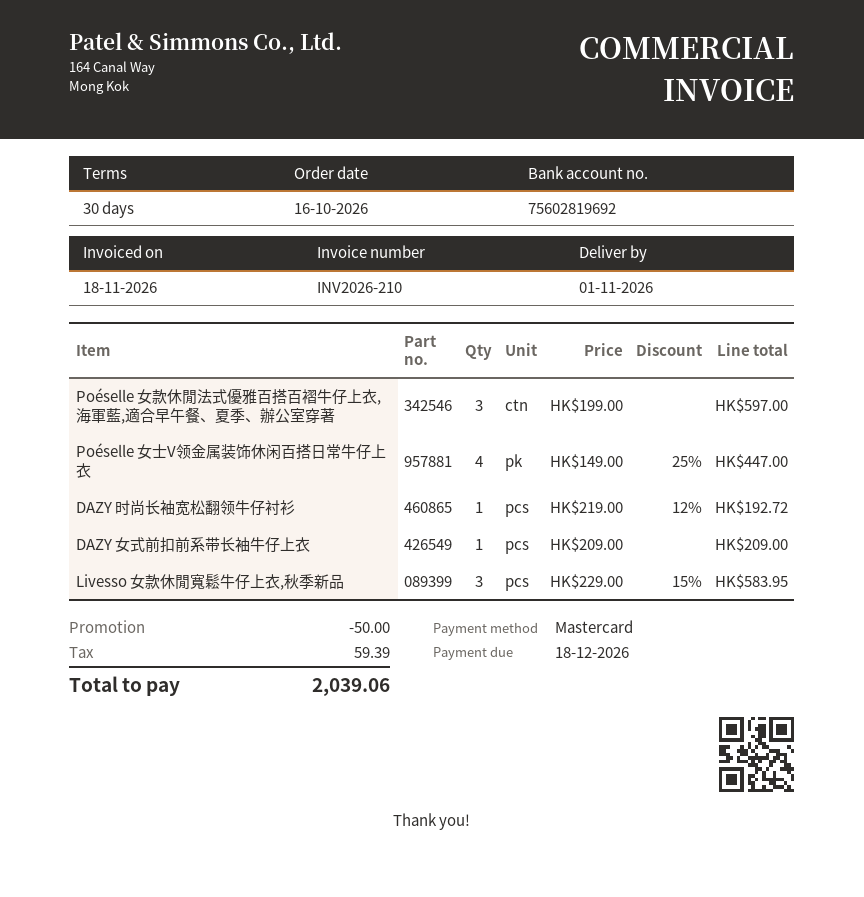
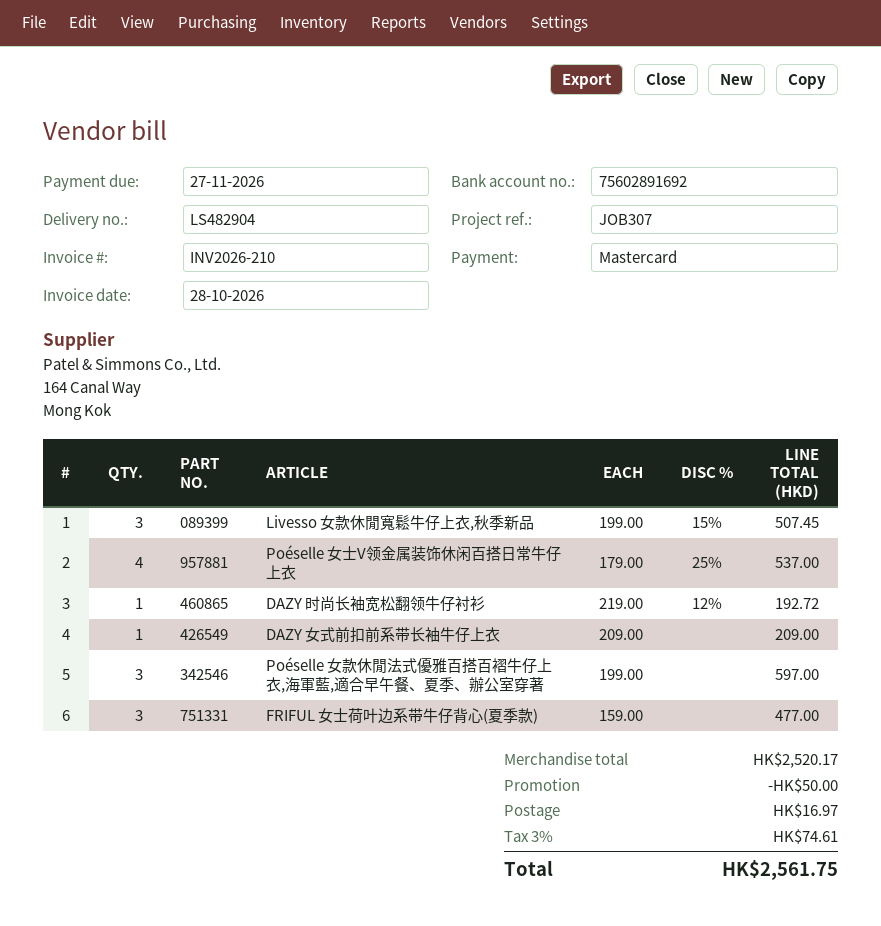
invoice date: 2026-11-18 -> 2026-10-28
due date: 2026-12-18 -> 2026-11-27
bank account: 75602819692 -> 75602891692
Poéselle 女士V领金属装饰休闲百搭日常牛仔上衣: 4 x 149.00 - 25% = 447.00 -> 4 x 179.00 - 25% = 537.00
Livesso 女款休閒寬鬆牛仔上衣,秋季新品: 3 x 229.00 - 15% = 583.95 -> 3 x 199.00 - 15% = 507.45
FRIFUL 女士荷叶边系带牛仔背心(夏季款): none -> 3 x 159.00 = 477.00
shipping: none -> 16.97
tax: 59.39 -> 74.61
total: 2039.06 -> 2561.75

